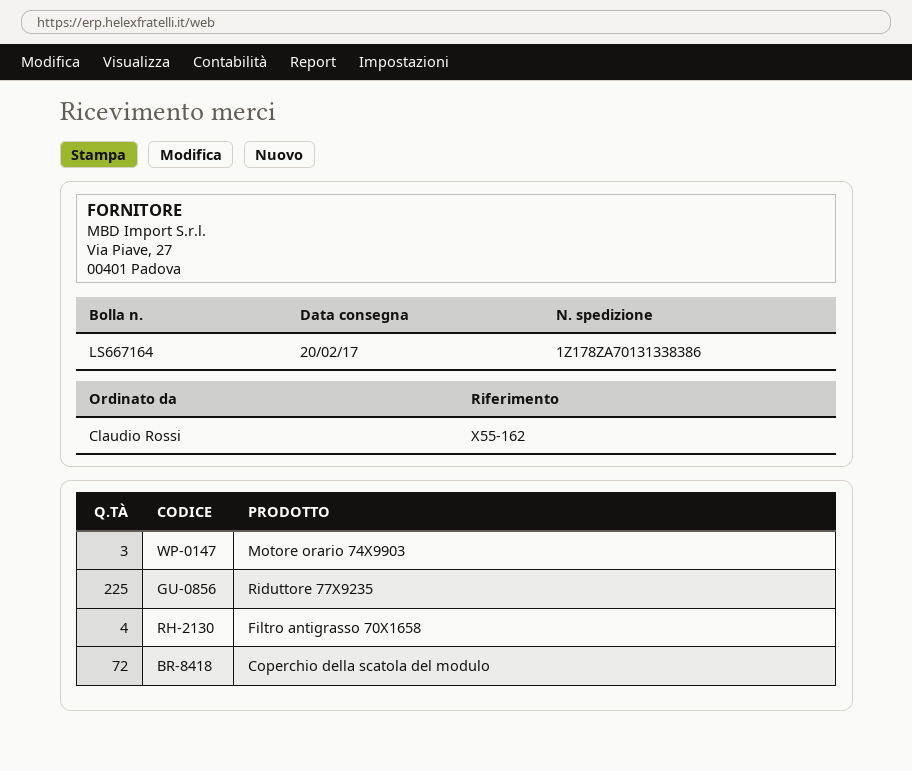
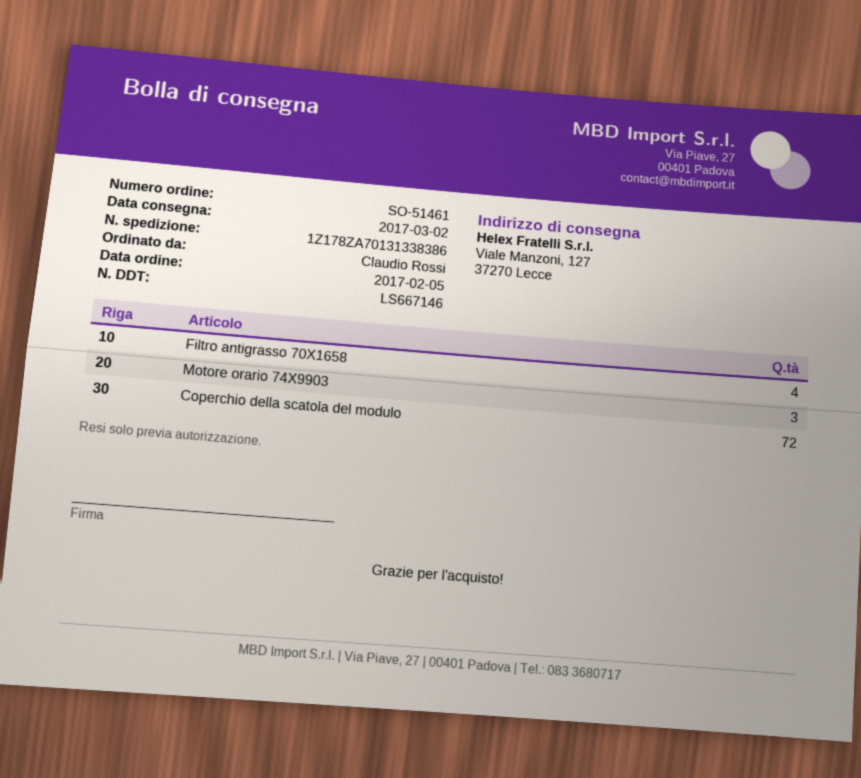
delivery note number: LS667164 -> LS667146
delivery date: 2017-02-20 -> 2017-03-02
Riduttore 77X9235: 225 -> none

